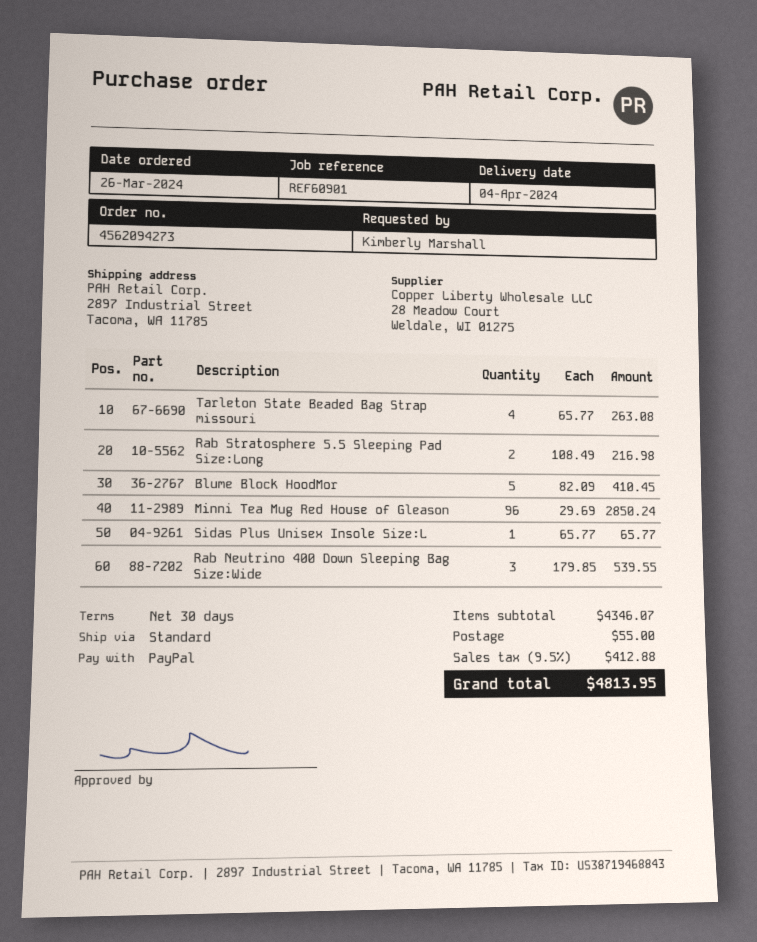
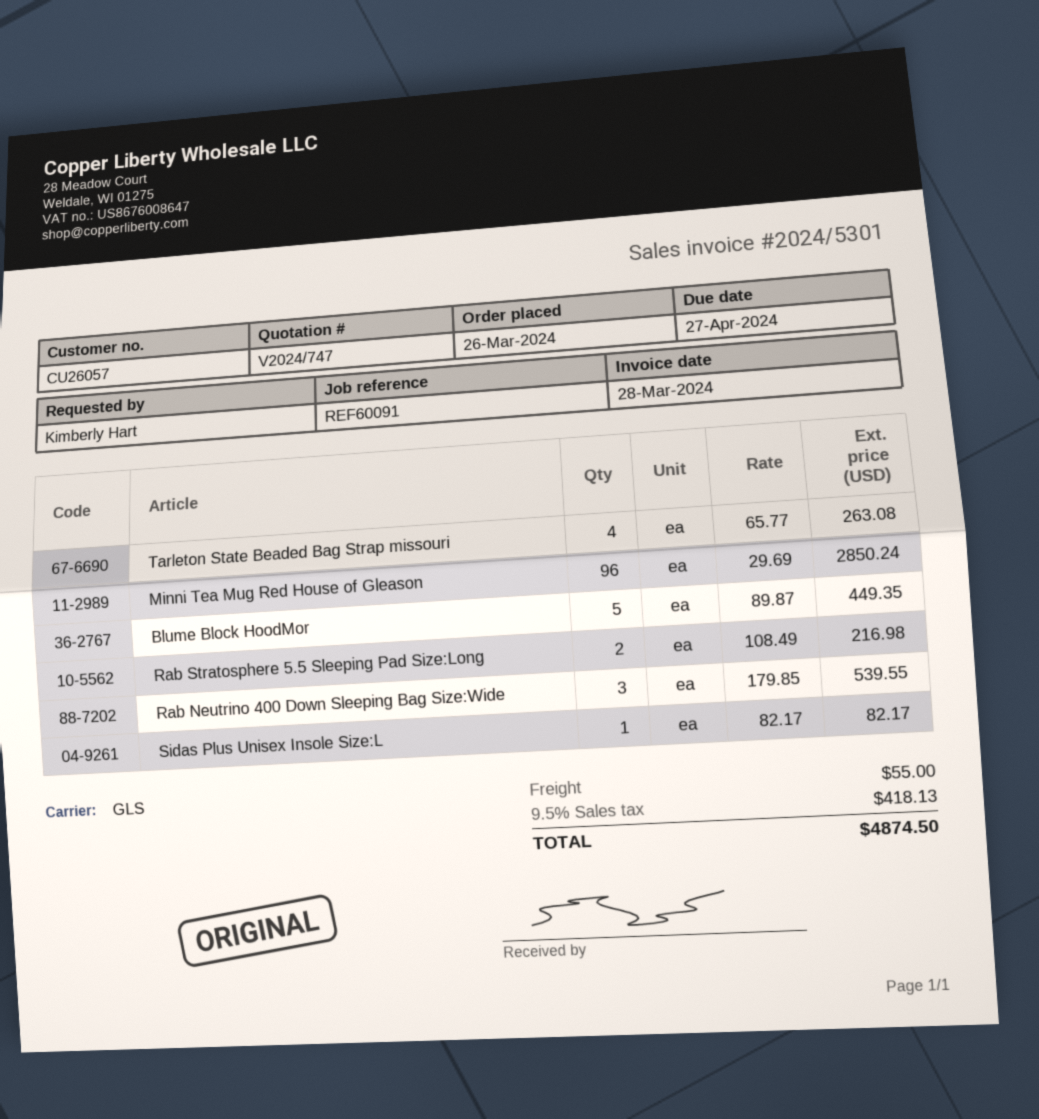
reference: REF60901 -> REF60091
ordered by: Kimberly Marshall -> Kimberly Hart
shipping method: standard -> GLS
Blume Block HoodMor: 5 x 82.09 = 410.45 -> 5 x 89.87 = 449.35
Sidas Plus Unisex Insole Size:L: 1 x 65.77 = 65.77 -> 1 x 82.17 = 82.17
tax: 9.5% = 412.88 -> 9.5% = 418.13
total: 4813.95 -> 4874.50

